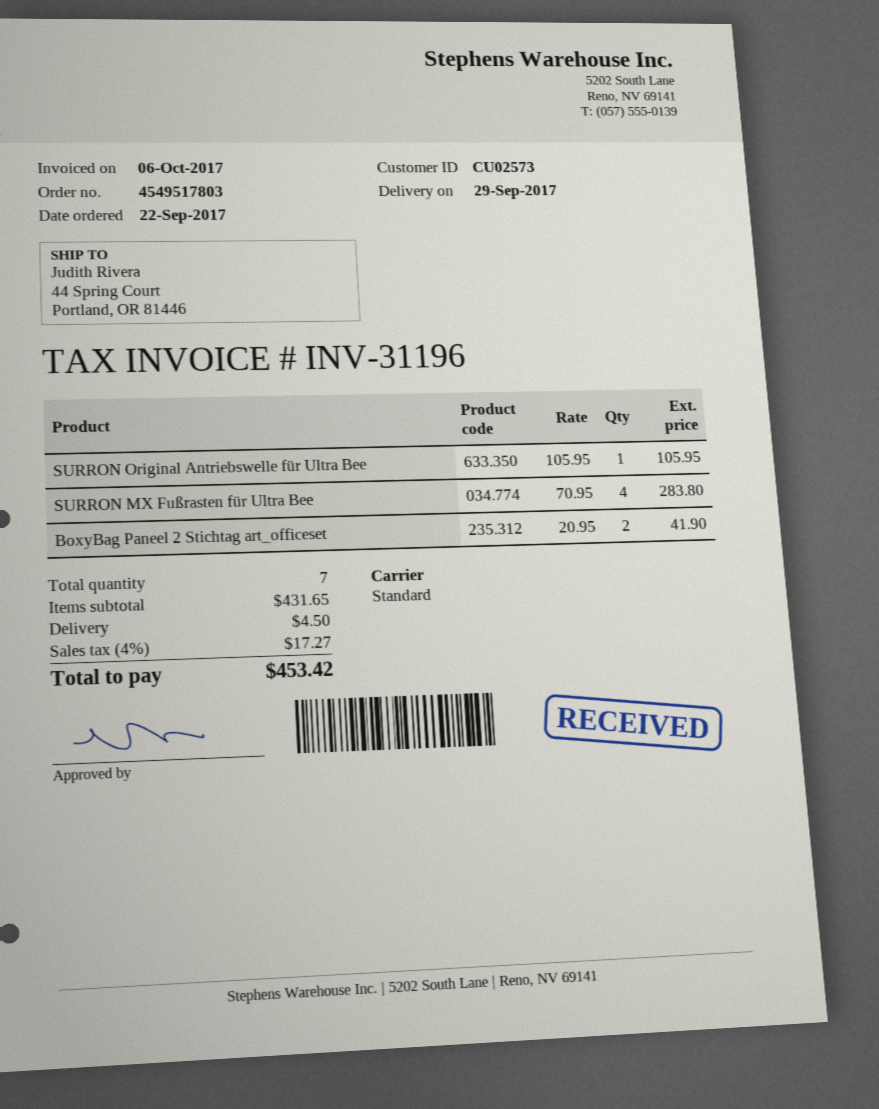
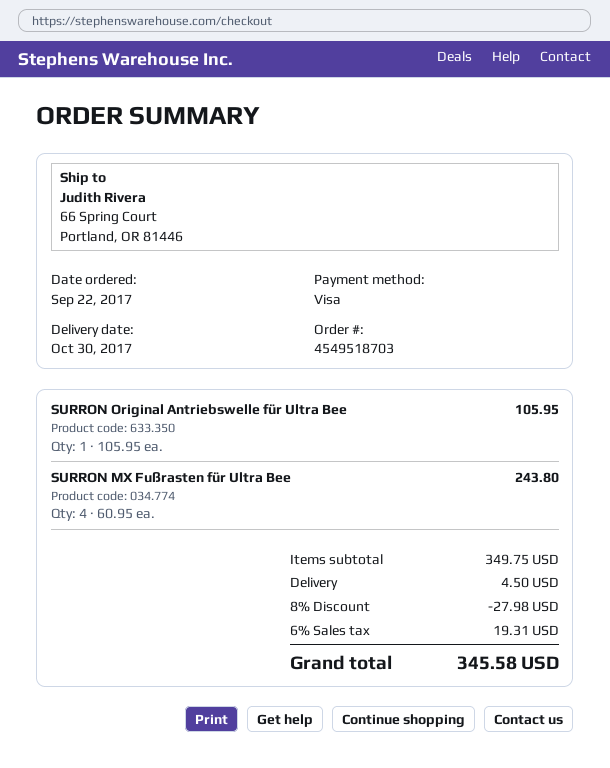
order number: 4549517803 -> 4549518703
delivery date: 2017-09-29 -> 2017-10-30
ship to: 44 Spring Court, Portland, OR 81446 -> 66 Spring Court, Portland, OR 81446
SURRON MX Fußrasten für Ultra Bee: 4 x 70.95 = 283.80 -> 4 x 60.95 = 243.80
BoxyBag Paneel 2 Stichtag art_officeset: 2 x 20.95 = 41.90 -> none
subtotal: 431.65 -> 349.75
discount: none -> 8% = 27.98
tax: 4% = 17.27 -> 6% = 19.31
total: 453.42 -> 345.58

